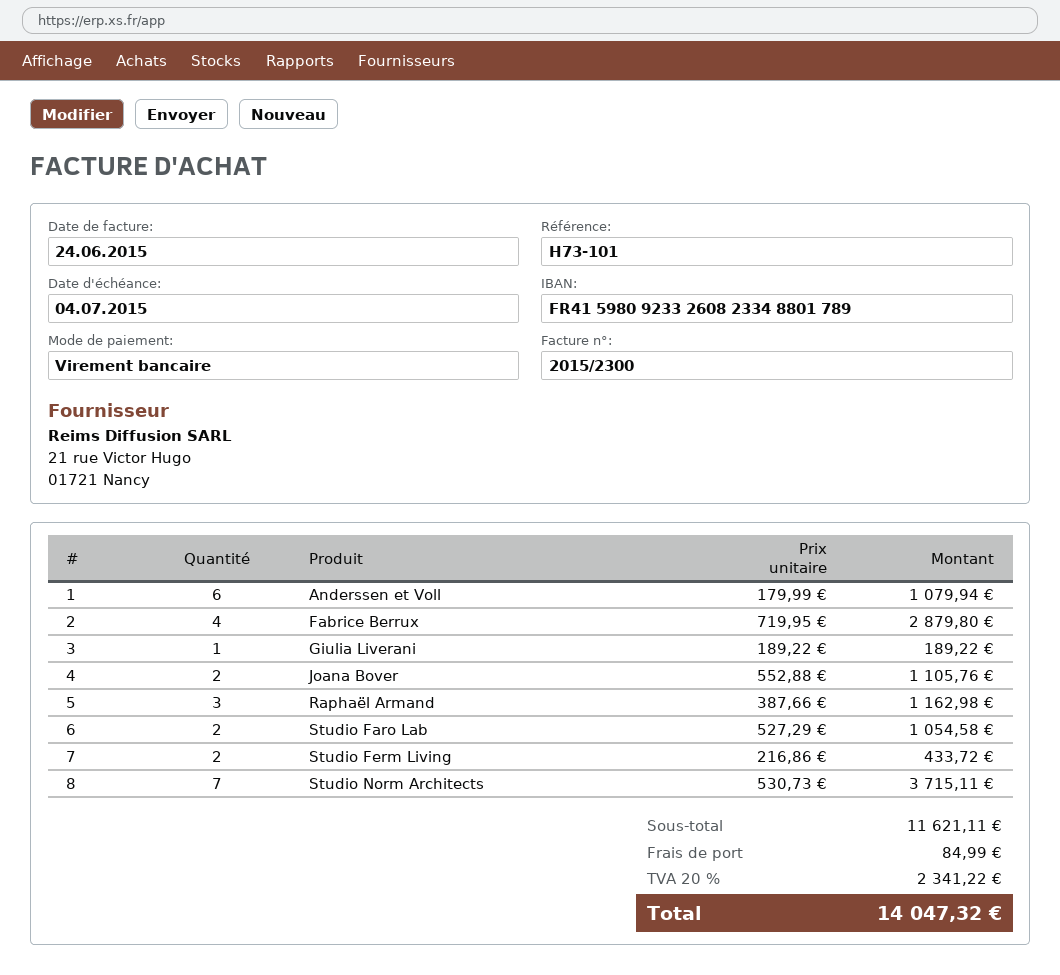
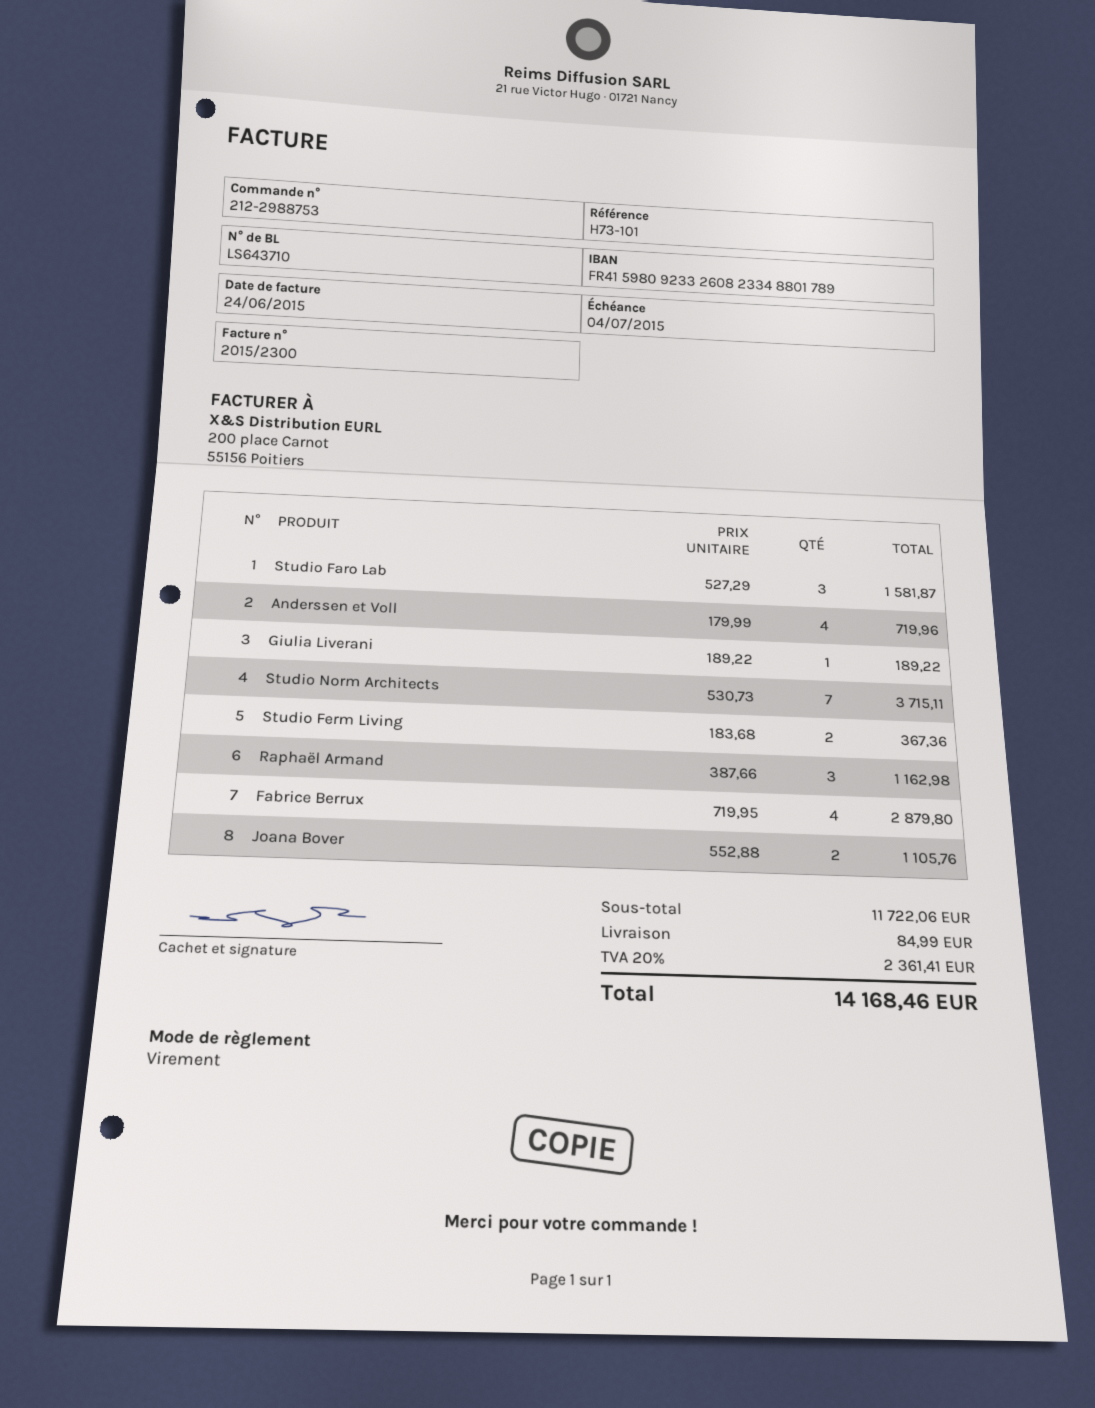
Anderssen et Voll: 6 x 179.99 = 1079.94 -> 4 x 179.99 = 719.96
Studio Faro Lab: 2 x 527.29 = 1054.58 -> 3 x 527.29 = 1581.87
Studio Ferm Living: 2 x 216.86 = 433.72 -> 2 x 183.68 = 367.36
subtotal: 11621.11 -> 11722.06
tax: 20% = 2341.22 -> 20% = 2361.41
total: 14047.32 -> 14168.46

